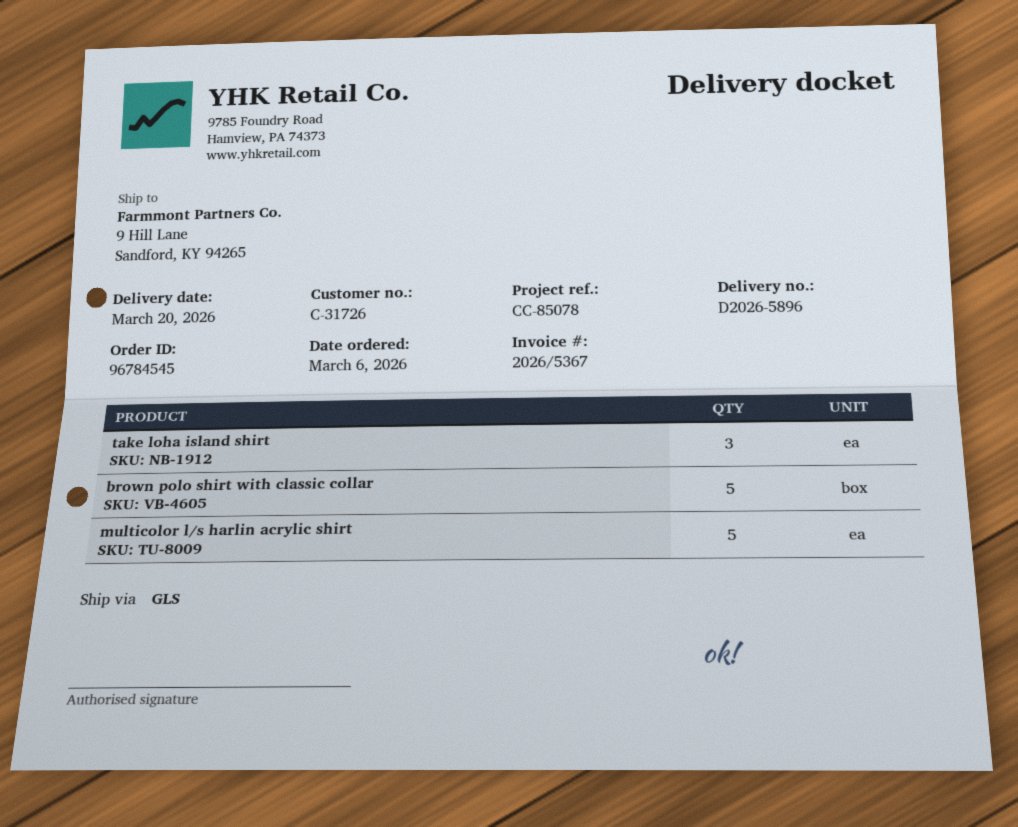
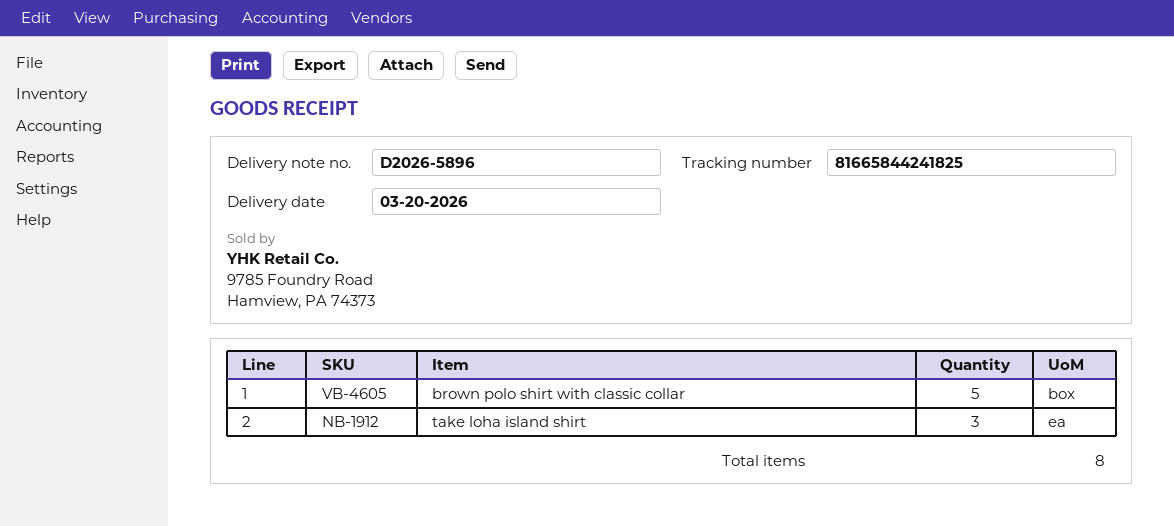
multicolor l/s harlin acrylic shirt: 5 -> none

